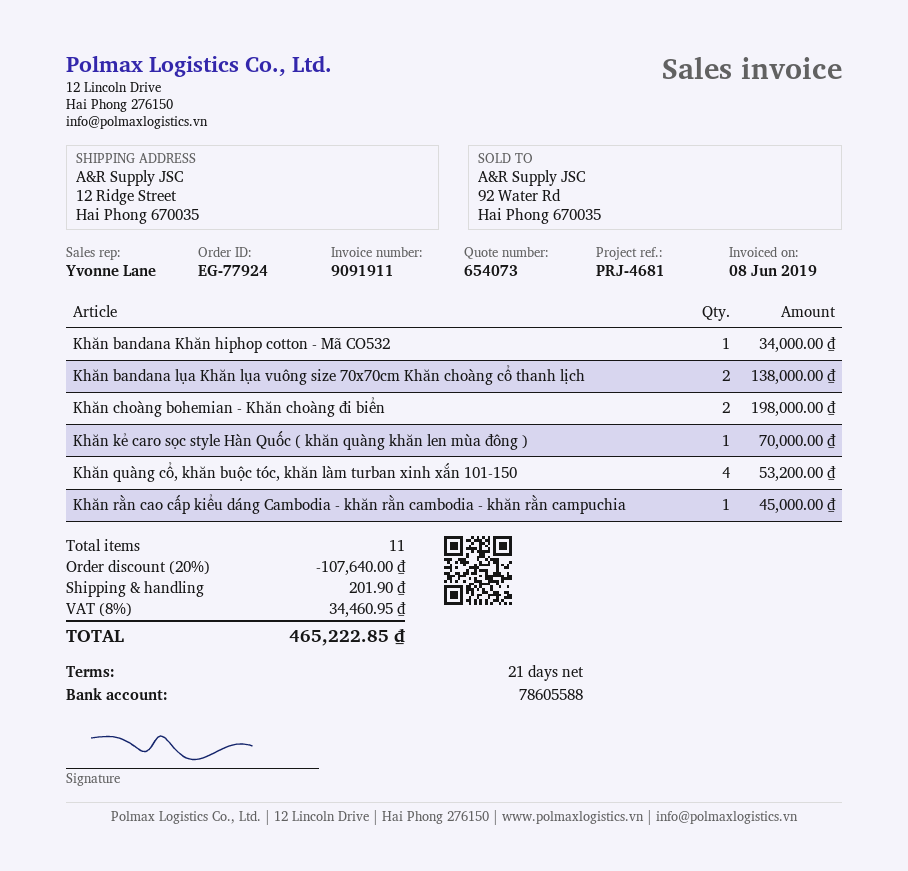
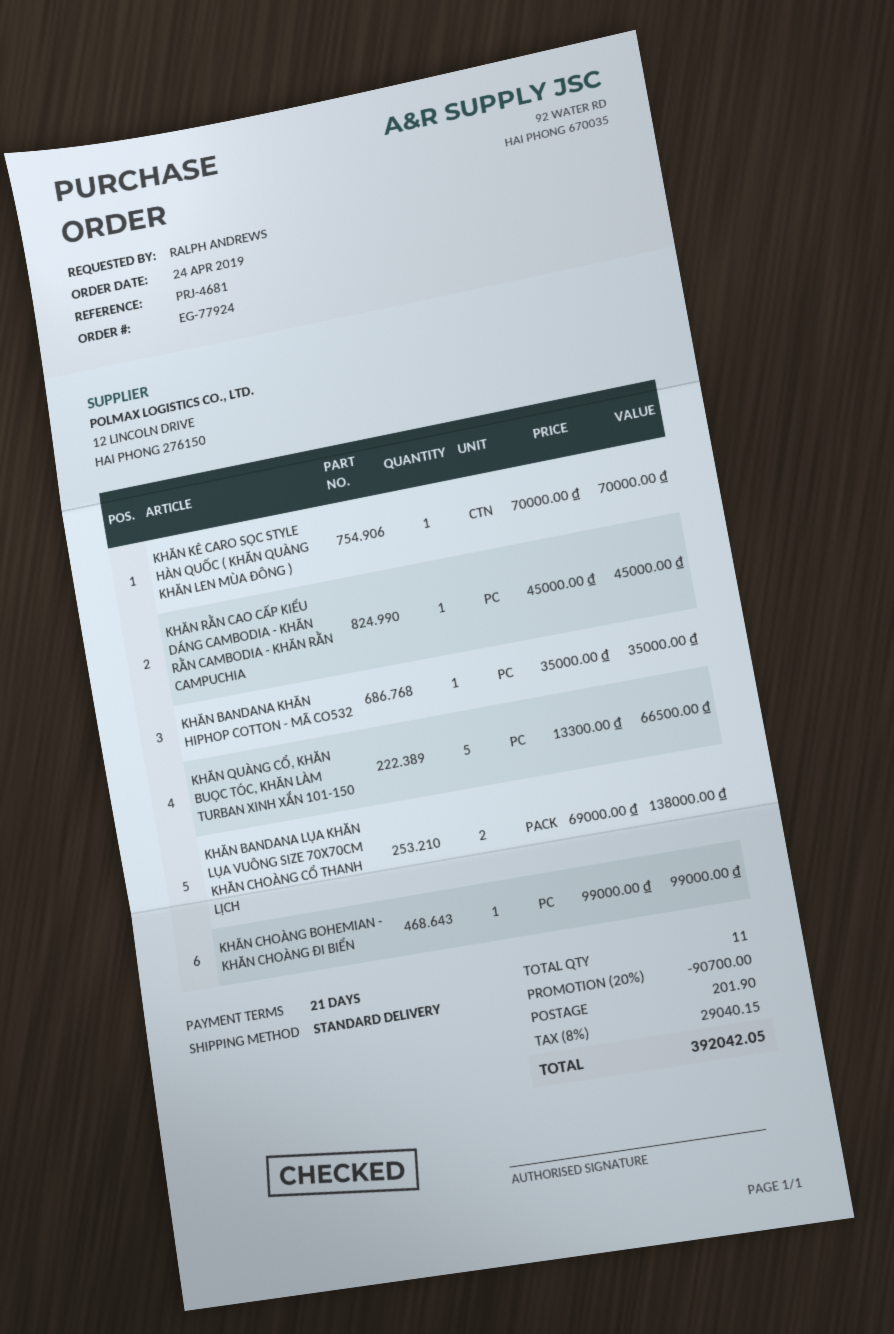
Khăn bandana Khăn hiphop cotton - Mã CO532: 1 for 34000.00 -> 1 for 35000.00
Khăn choàng bohemian - Khăn choàng đi biển: 2 for 198000.00 -> 1 for 99000.00
Khăn quàng cổ, khăn buộc tóc, khăn làm turban xinh xắn 101-150: 4 for 53200.00 -> 5 for 66500.00
discount: 20% = 107640.00 -> 20% = 90700.00
tax: 8% = 34460.95 -> 8% = 29040.15
total: 465222.85 -> 392042.05

